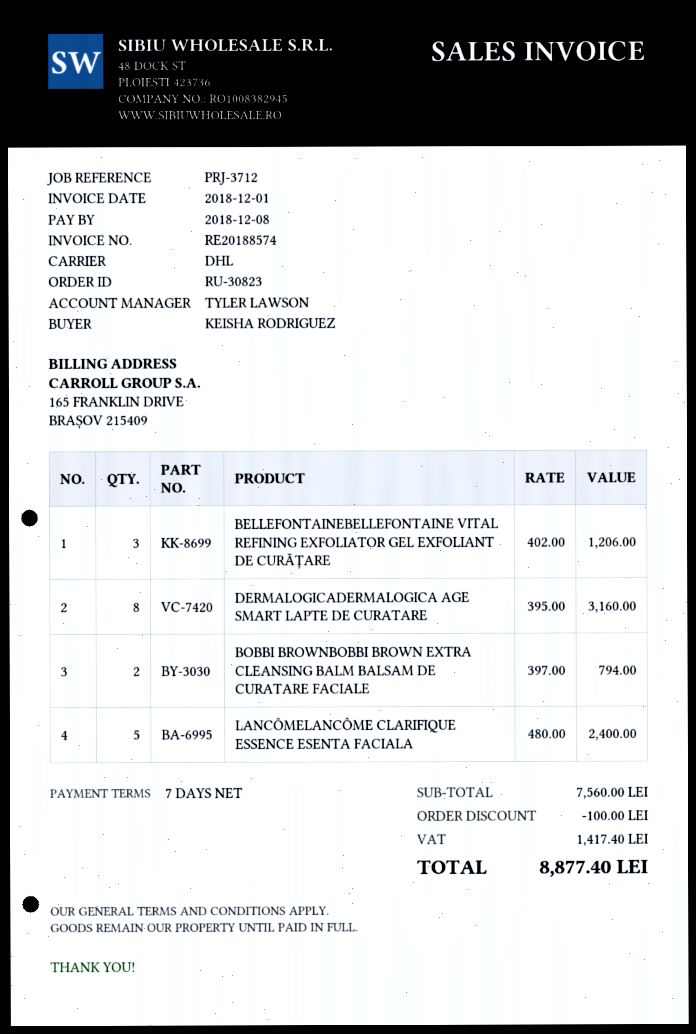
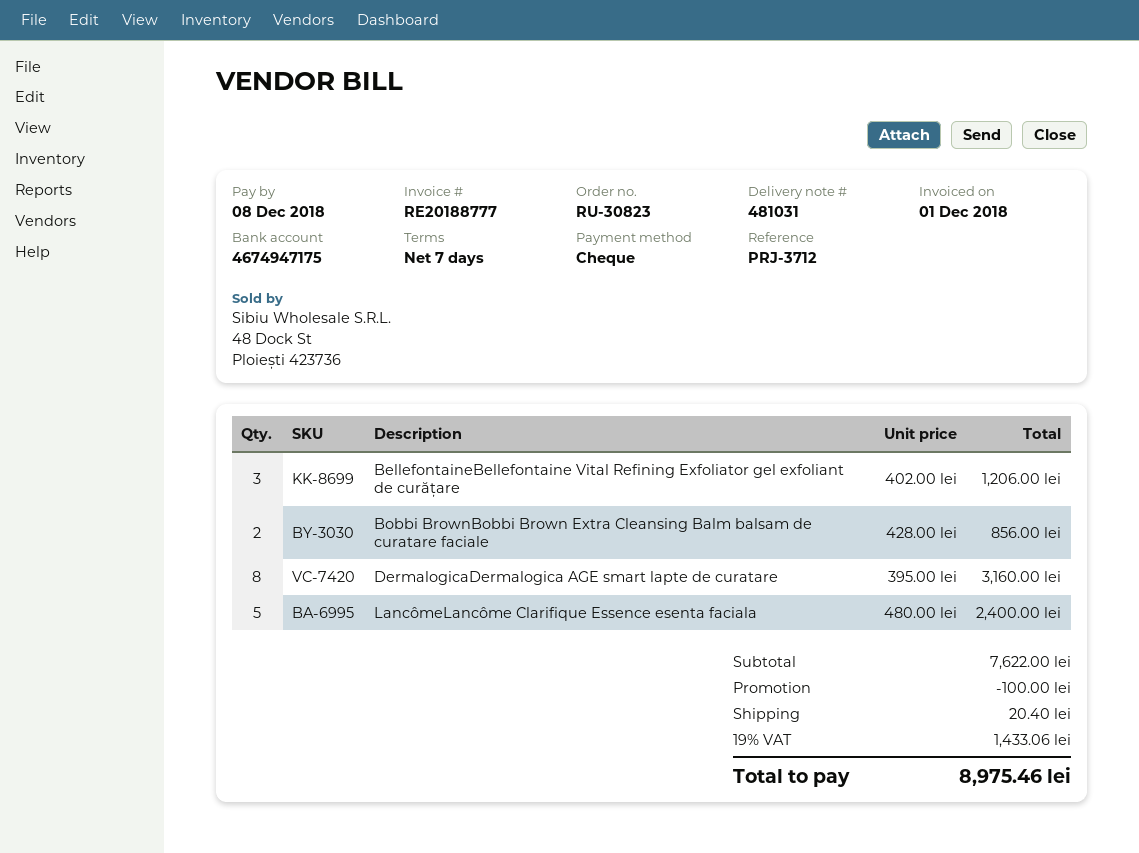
invoice number: RE20188574 -> RE20188777
BOBBI BROWNBOBBI BROWN EXTRA CLEANSING BALM BALSAM DE CURATARE FACIALE: 2 x 397.00 = 794.00 -> 2 x 428.00 = 856.00
subtotal: 7560.00 -> 7622.00
shipping: none -> 20.40
tax: 1417.40 -> 1433.06
total: 8877.40 -> 8975.46

